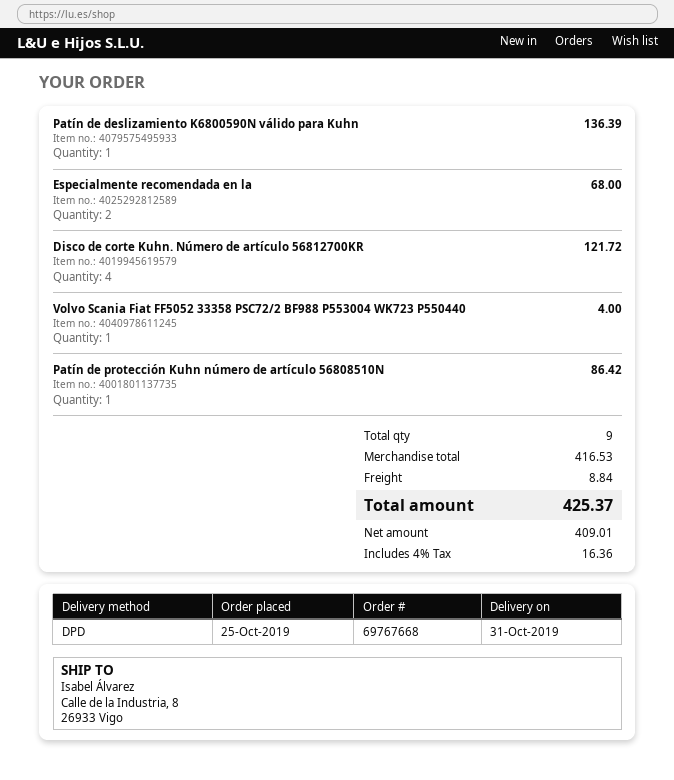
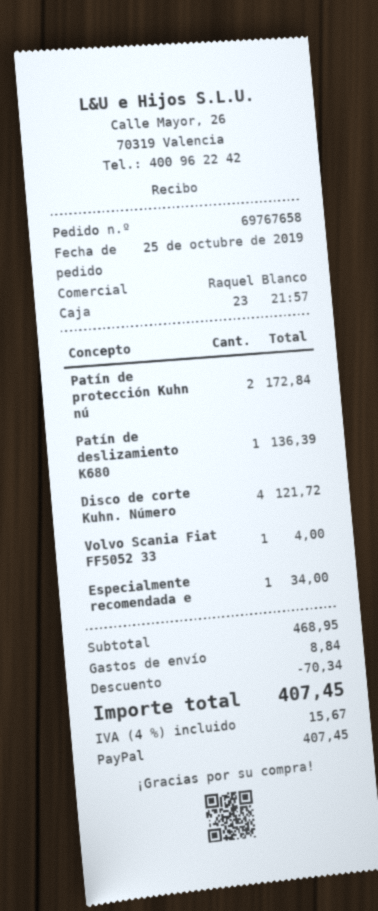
order number: 69767668 -> 69767658
Especialmente recomendada en la: 2 for 68.00 -> 1 for 34.00
Patín de protección Kuhn número de artículo 56808510N: 1 for 86.42 -> 2 for 172.84
subtotal: 416.53 -> 468.95
discount: none -> 70.34
tax: 4% = 16.36 -> 4% = 15.67
total: 425.37 -> 407.45

